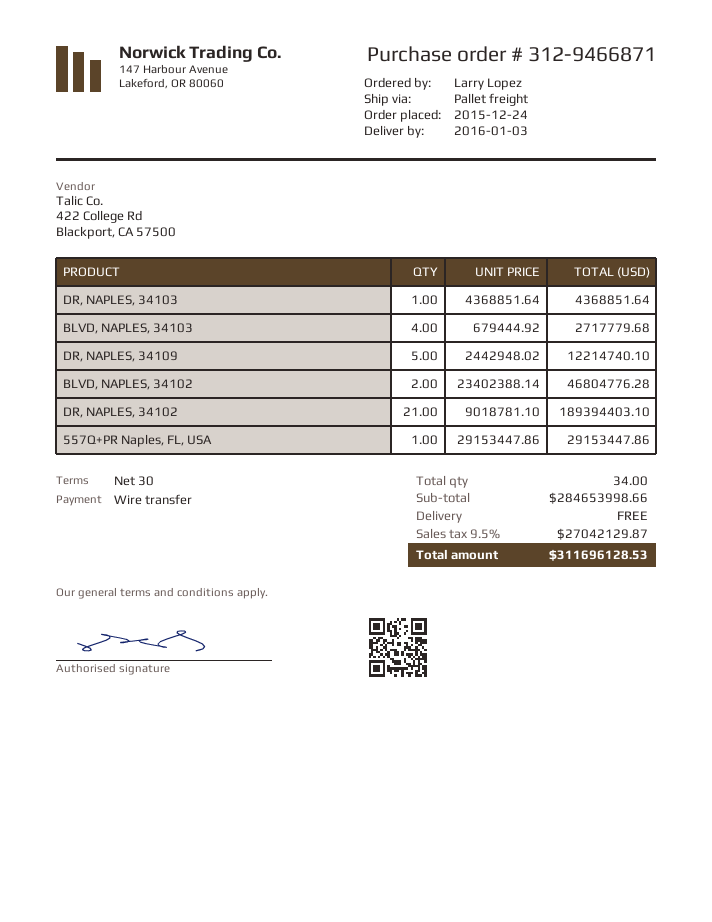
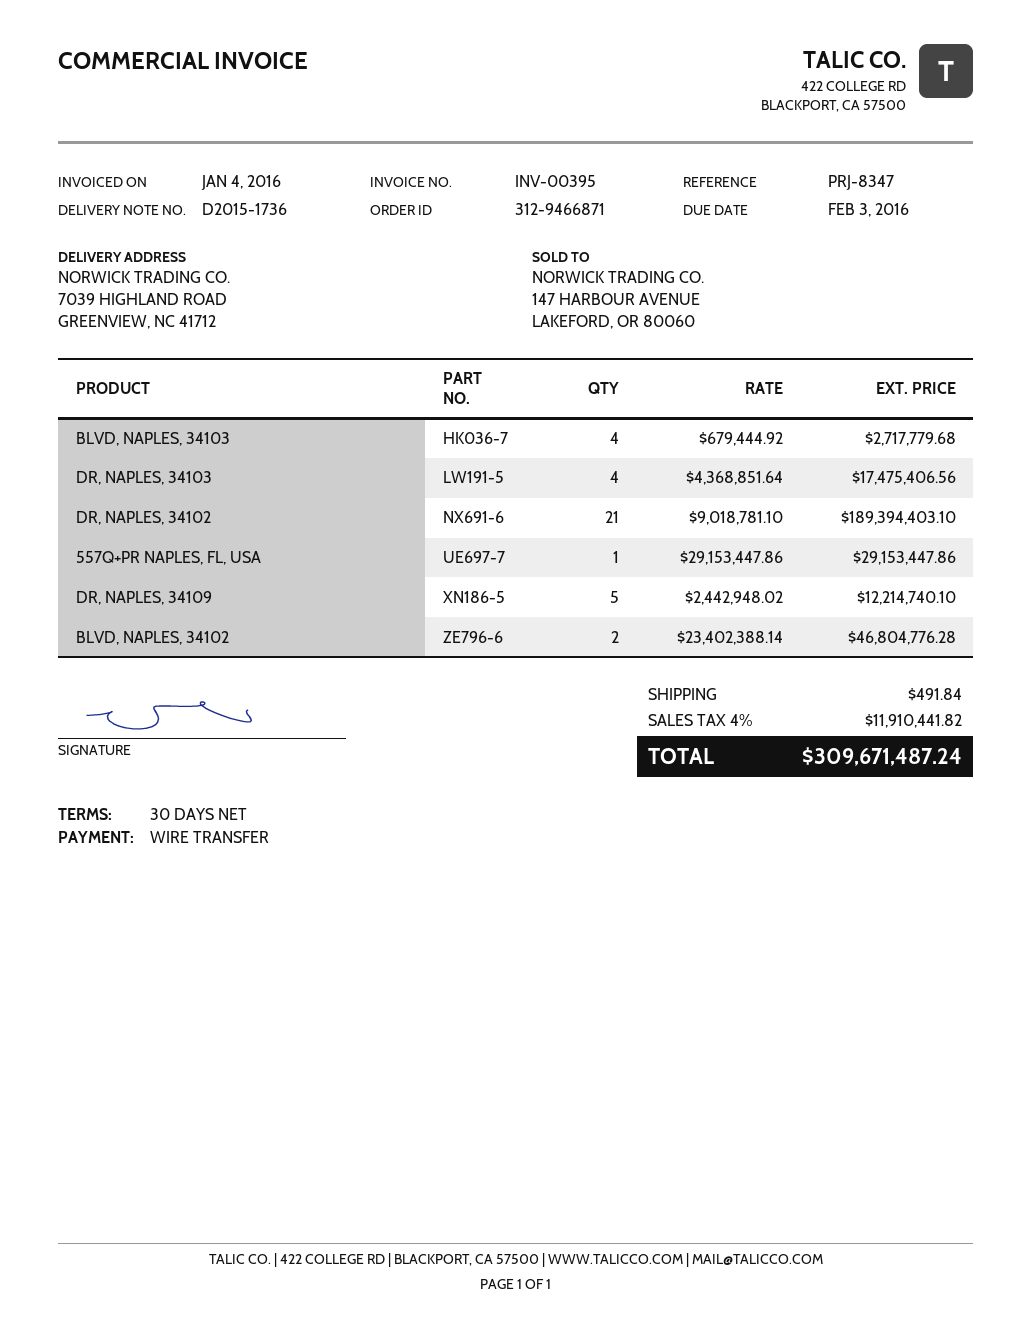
DR, NAPLES, 34103: 1 x 4368851.64 = 4368851.64 -> 4 x 4368851.64 = 17475406.56
shipping: 0.00 -> 491.84
tax: 9.5% = 27042129.87 -> 4% = 11910441.82
total: 311696128.53 -> 309671487.24

